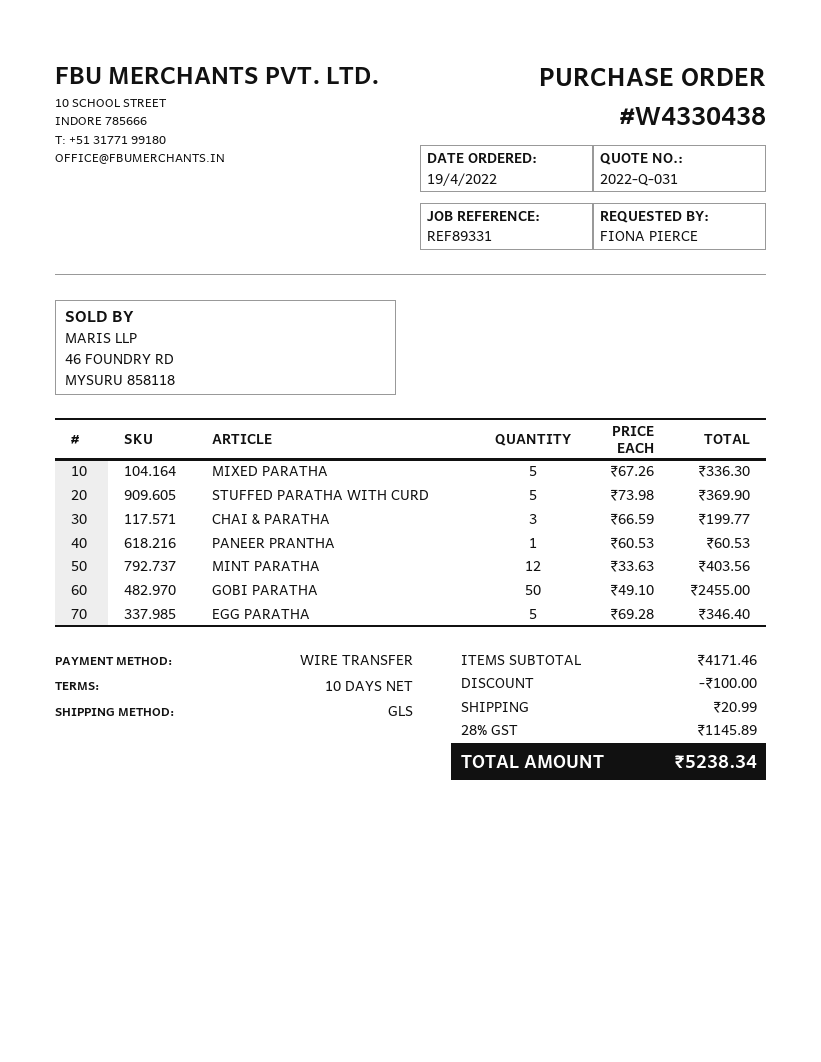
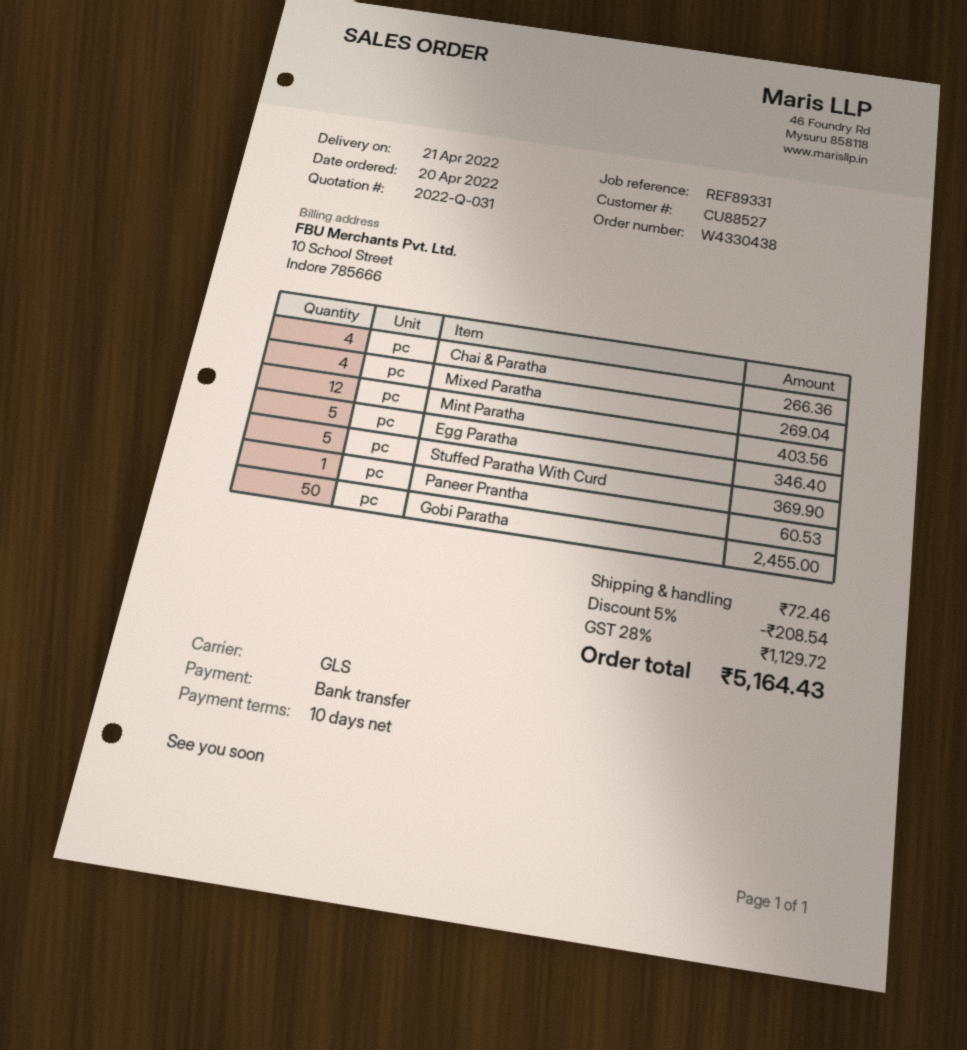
order date: 2022-04-19 -> 2022-04-20
MIXED PARATHA: 5 for 336.30 -> 4 for 269.04
CHAI & PARATHA: 3 for 199.77 -> 4 for 266.36
discount: 100.00 -> 208.54
shipping: 20.99 -> 72.46
tax: 28% = 1145.89 -> 28% = 1129.72
total: 5238.34 -> 5164.43

